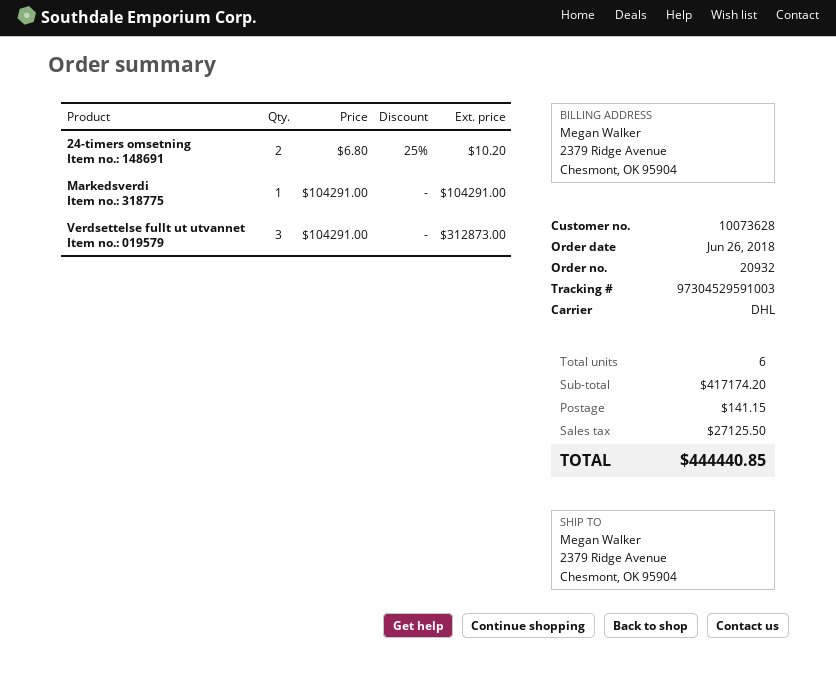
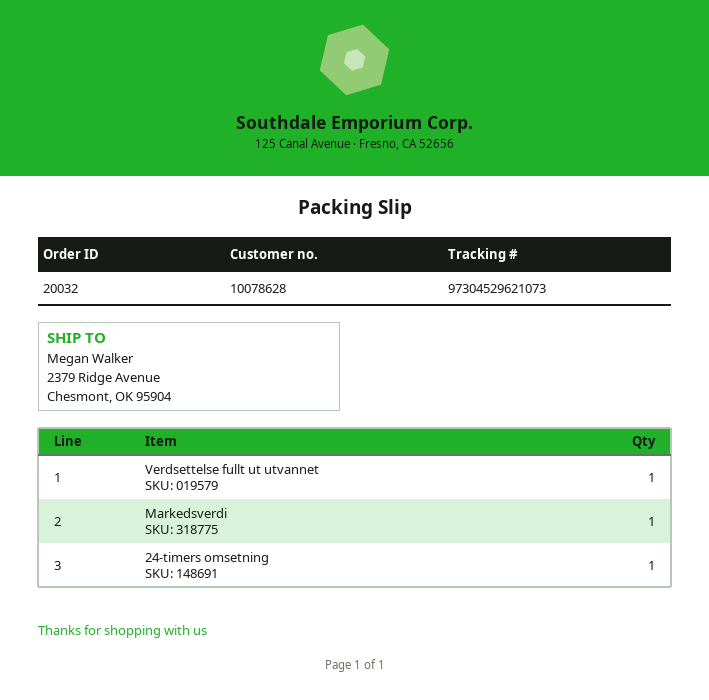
order number: 20932 -> 20032
customer number: 10073628 -> 10078628
tracking number: 97304529591003 -> 97304529621073
24-timers omsetning: 2 -> 1
Verdsettelse fullt ut utvannet: 3 -> 1

